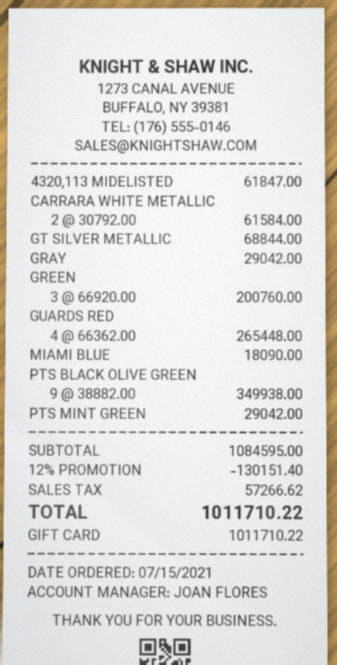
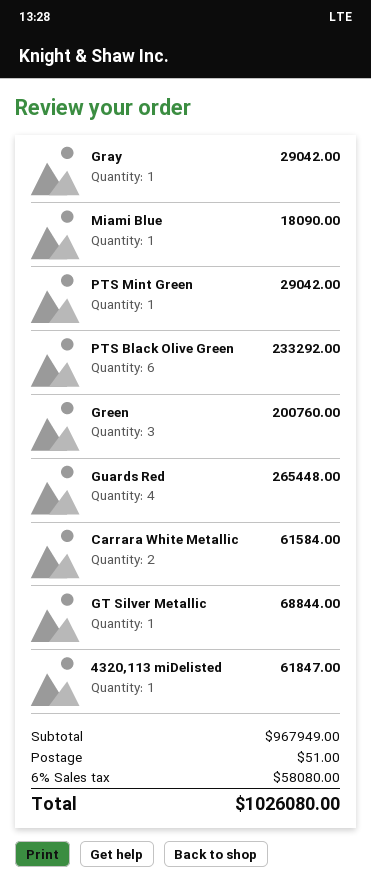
PTS BLACK OLIVE GREEN: 9 for 349938.00 -> 6 for 233292.00
subtotal: 1084595.00 -> 967949.00
discount: 12% = 130151.40 -> none
shipping: none -> 51.00
tax: 57266.62 -> 58080.00
total: 1011710.22 -> 1026080.00

